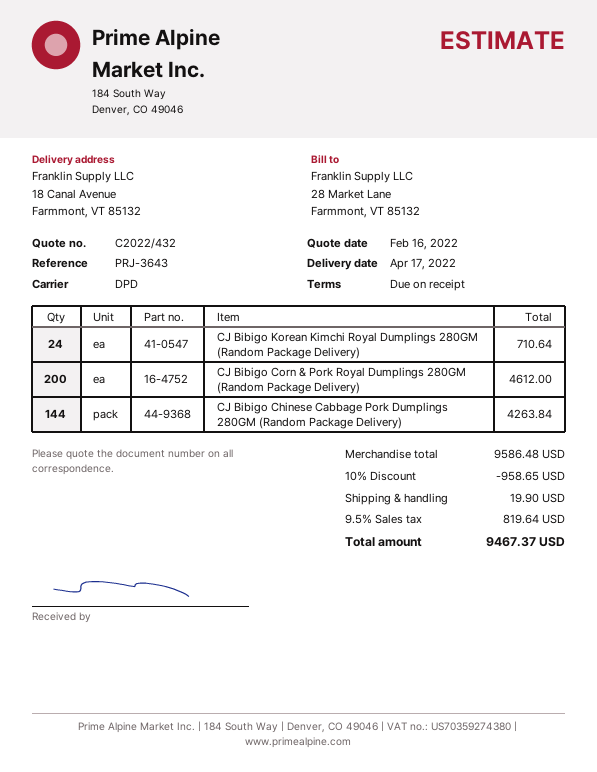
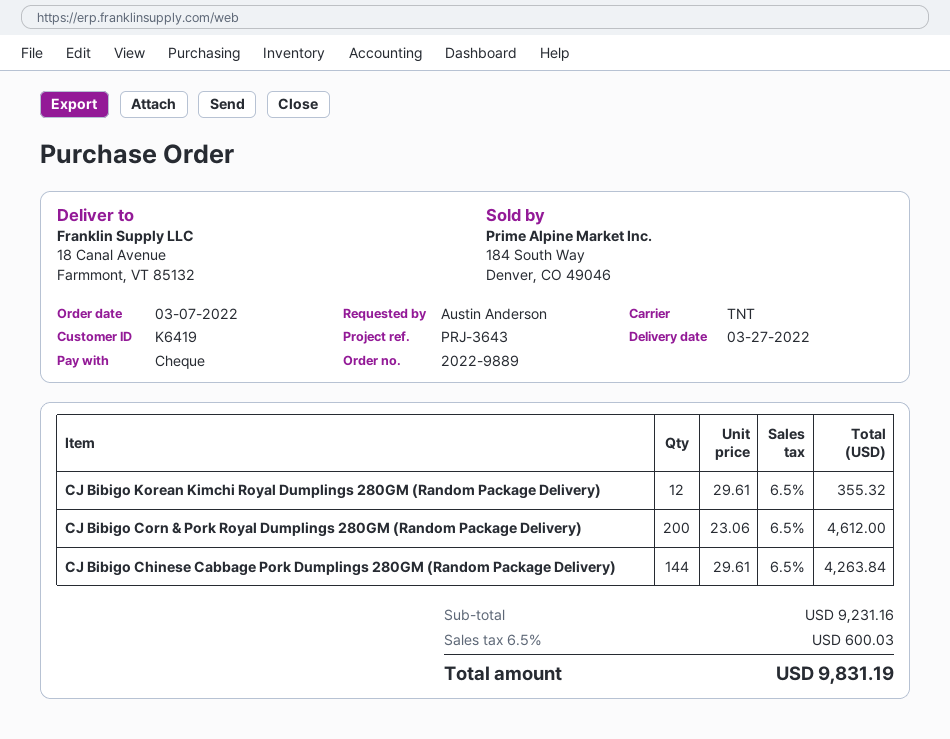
delivery date: 2022-04-17 -> 2022-03-27
shipping method: DPD -> TNT
CJ Bibigo Korean Kimchi Royal Dumplings 280GM (Random Package Delivery): 24 for 710.64 -> 12 for 355.32
subtotal: 9586.48 -> 9231.16
discount: 10% = 958.65 -> none
shipping: 19.90 -> none
tax: 9.5% = 819.64 -> 6.5% = 600.03
total: 9467.37 -> 9831.19

